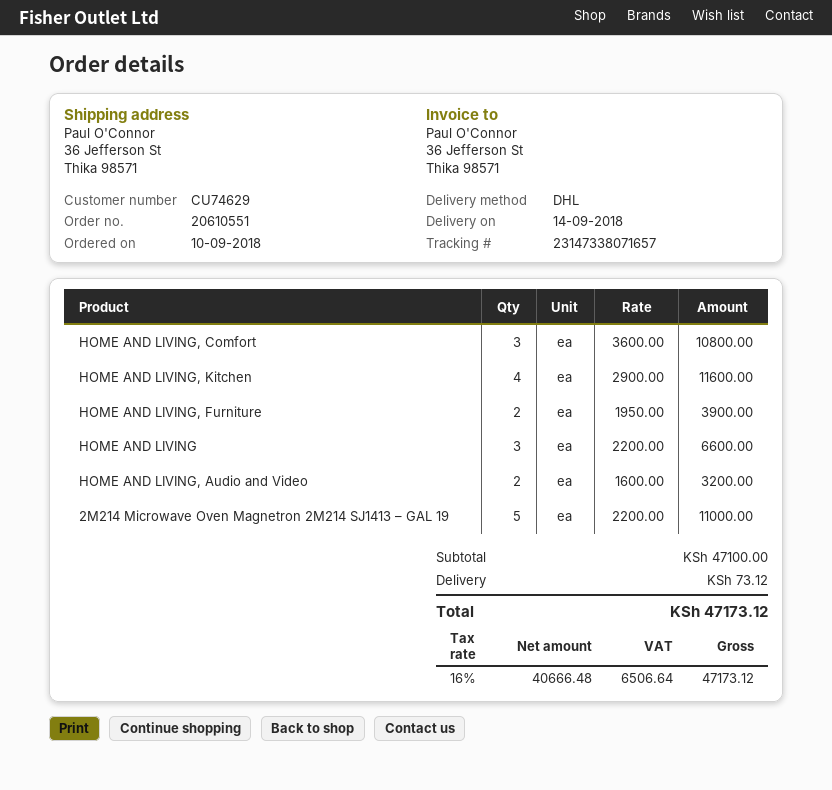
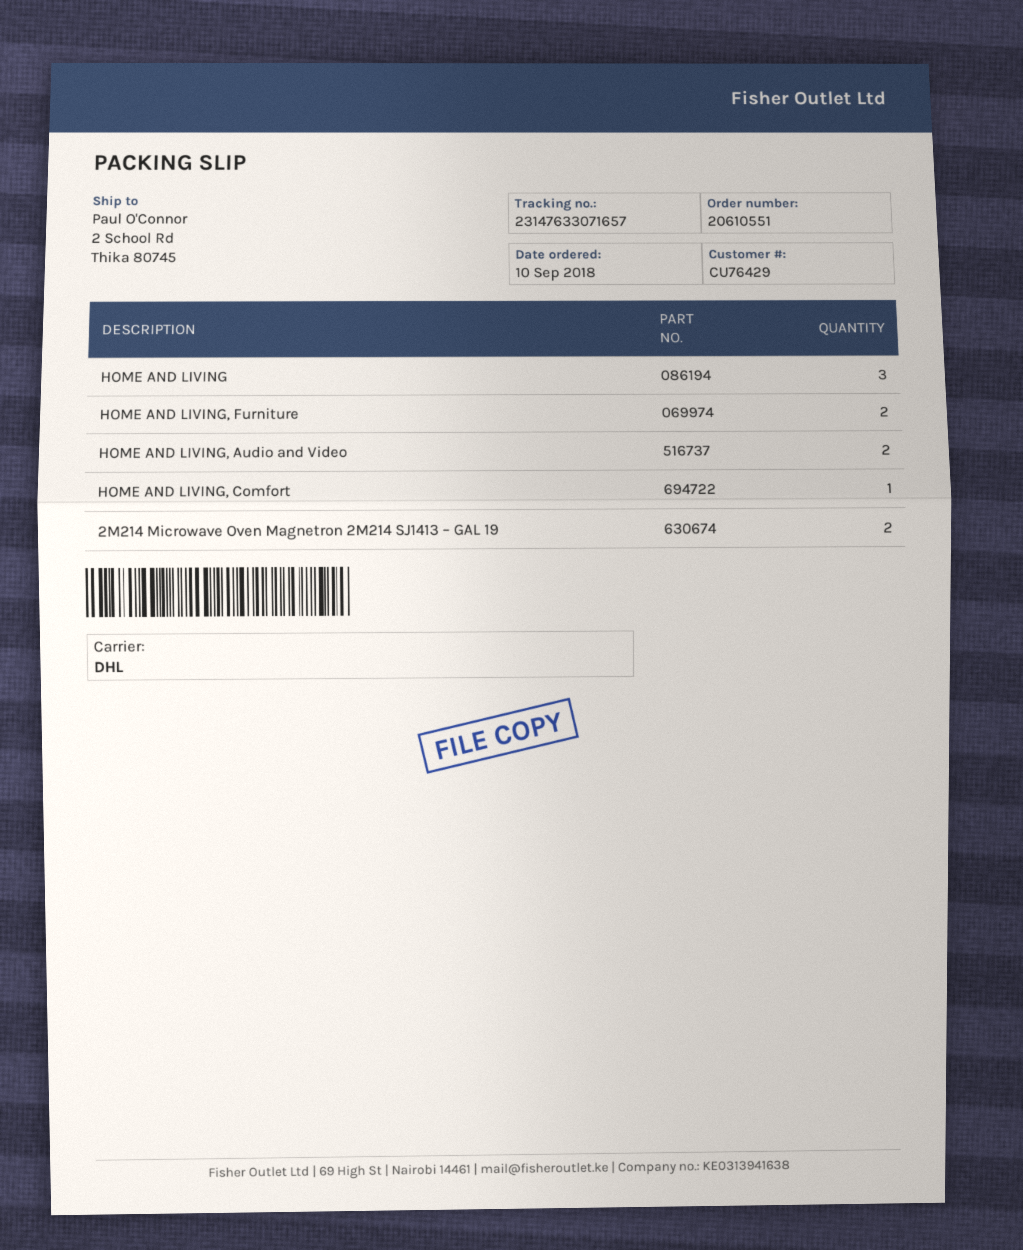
customer number: CU74629 -> CU76429
tracking number: 23147338071657 -> 23147633071657
ship to: 36 Jefferson St, Thika 98571 -> 2 School Rd, Thika 80745
HOME AND LIVING, Comfort: 3 -> 1
HOME AND LIVING, Kitchen: 4 -> none
2M214 Microwave Oven Magnetron 2M214 SJ1413 – GAL 19: 5 -> 2

